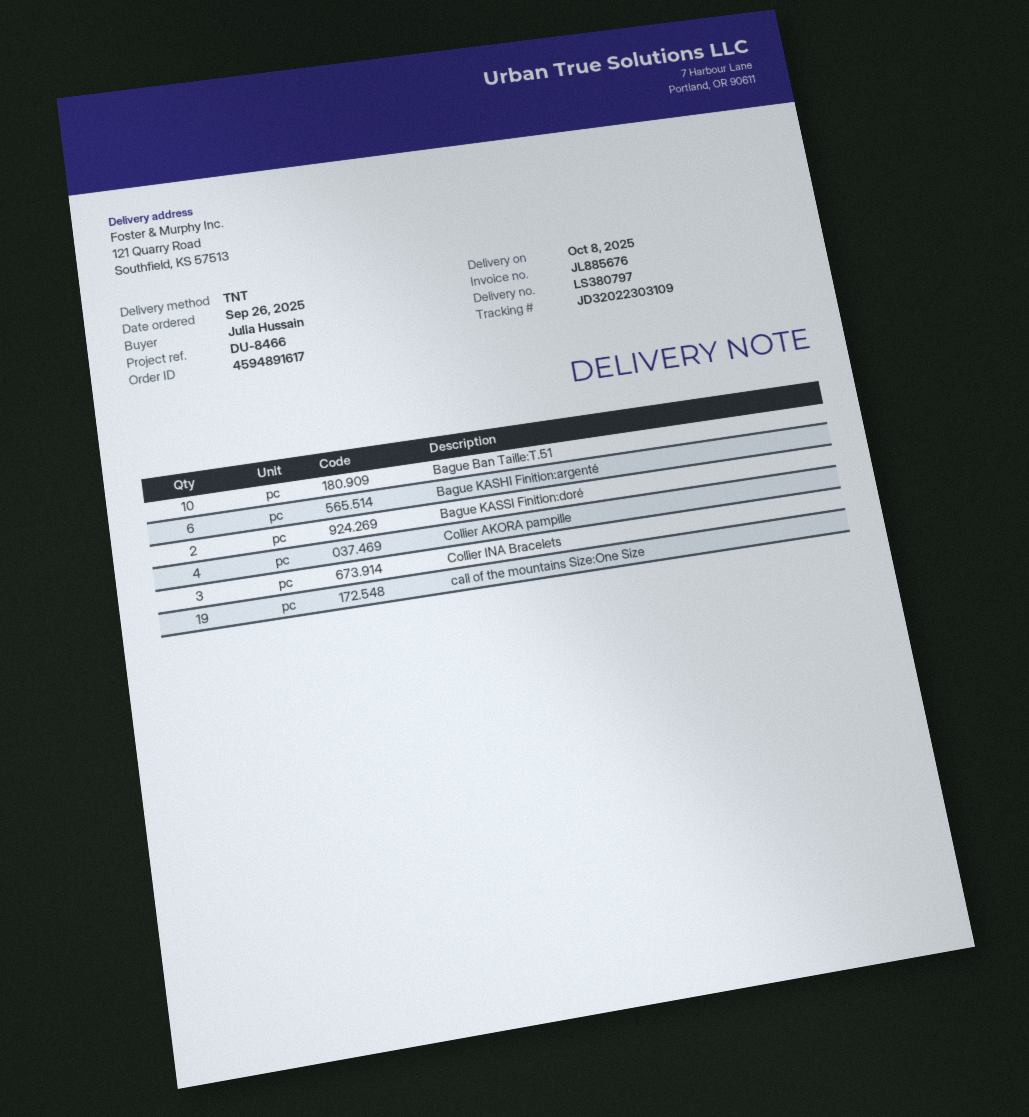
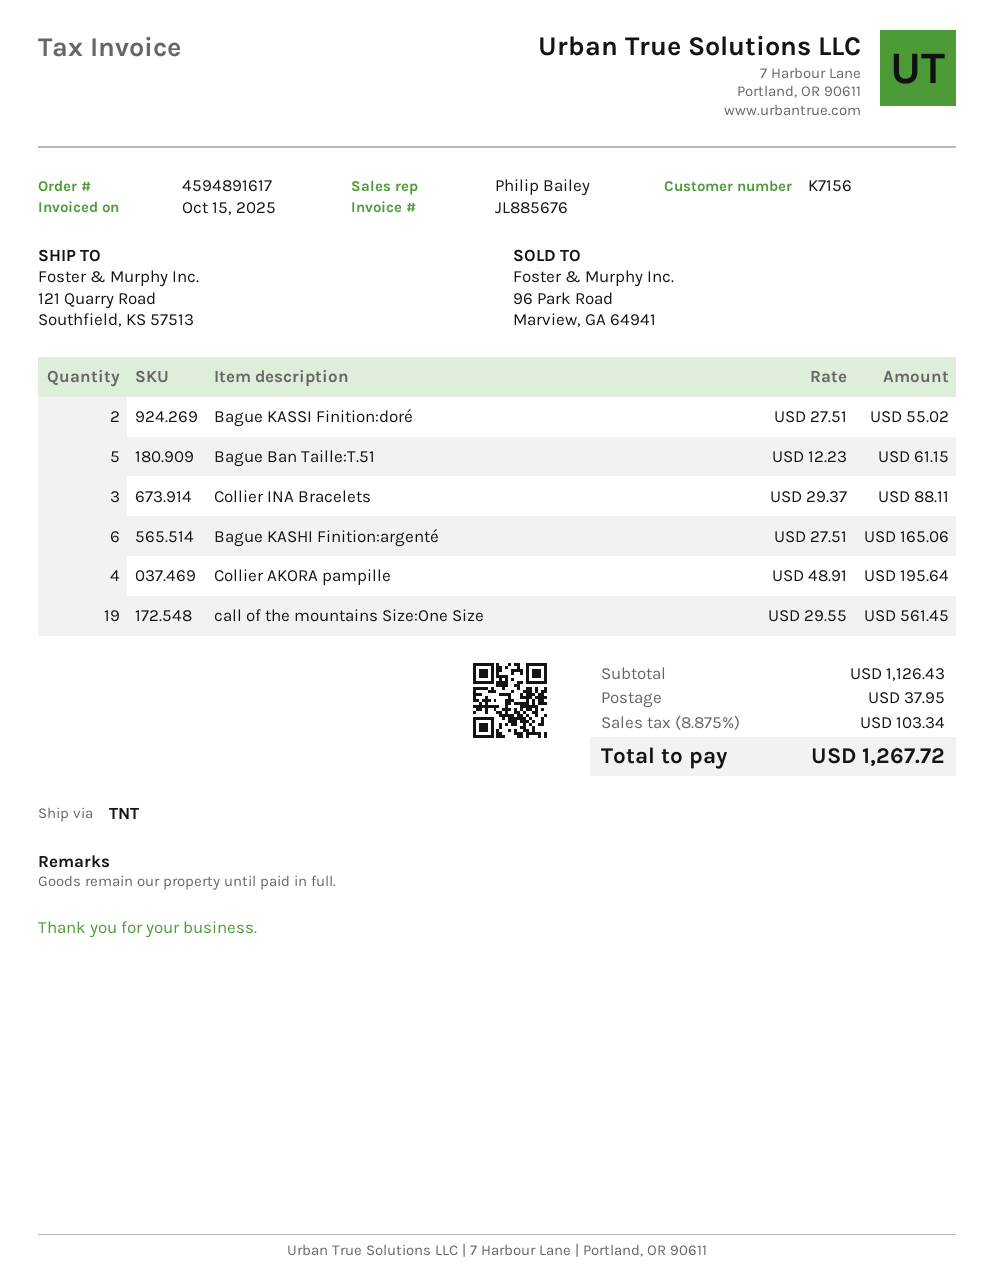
Bague Ban Taille:T.51: 10 -> 5

